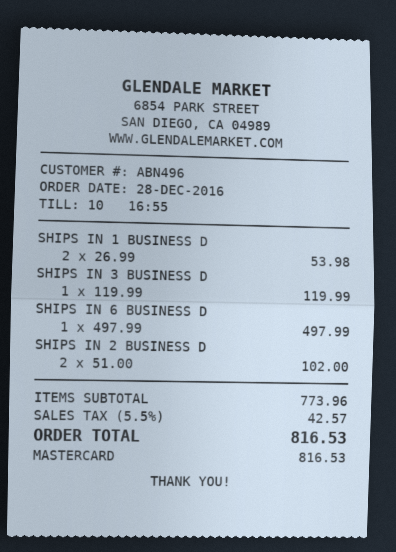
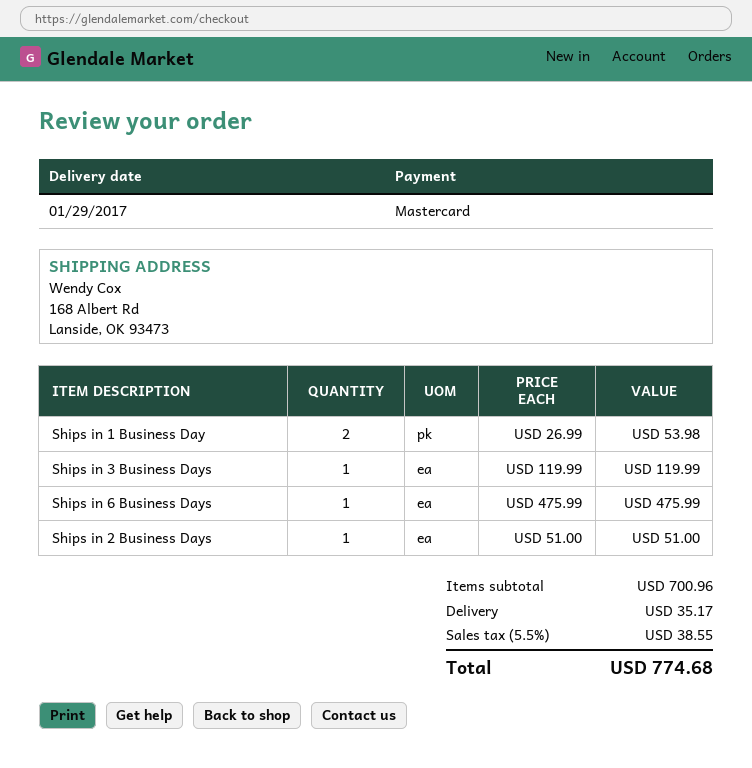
SHIPS IN 6 BUSINESS D: 1 x 497.99 = 497.99 -> 1 x 475.99 = 475.99
SHIPS IN 2 BUSINESS D: 2 x 51.00 = 102.00 -> 1 x 51.00 = 51.00
subtotal: 773.96 -> 700.96
shipping: none -> 35.17
tax: 5.5% = 42.57 -> 5.5% = 38.55
total: 816.53 -> 774.68

